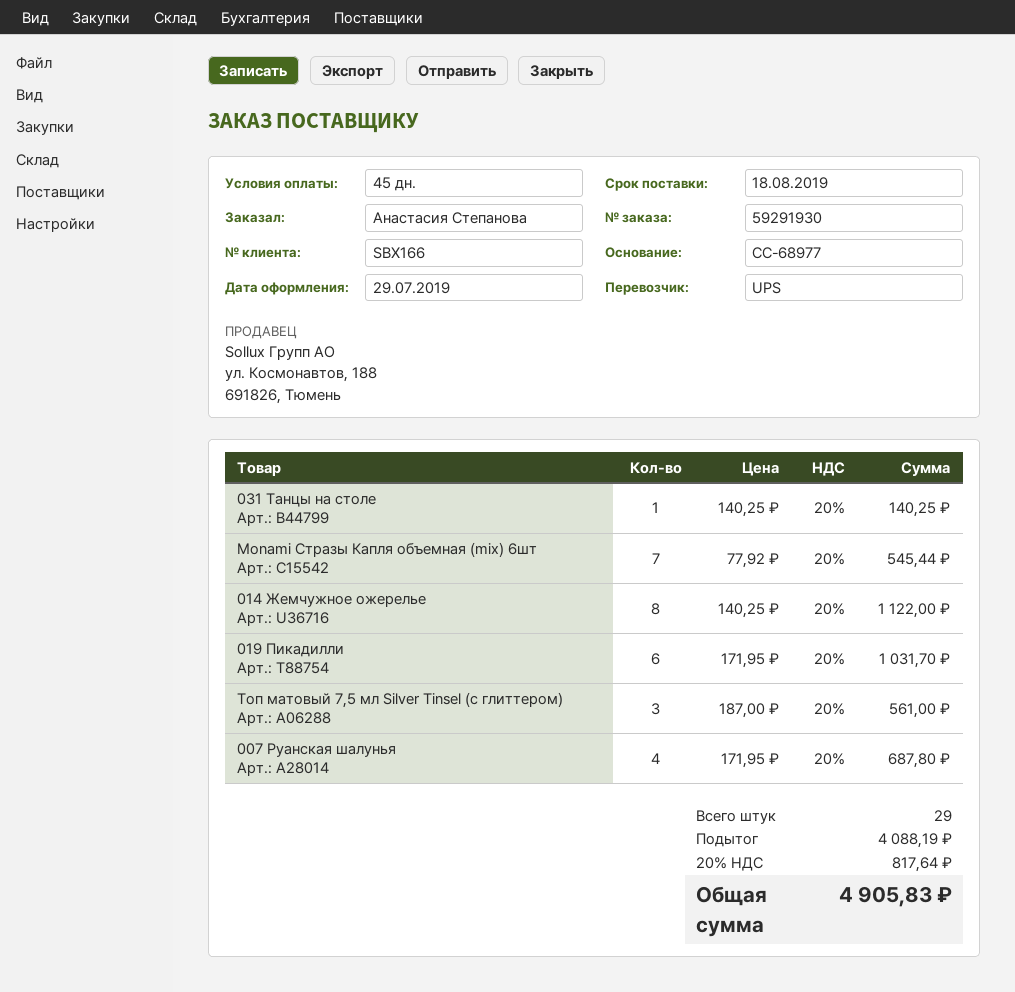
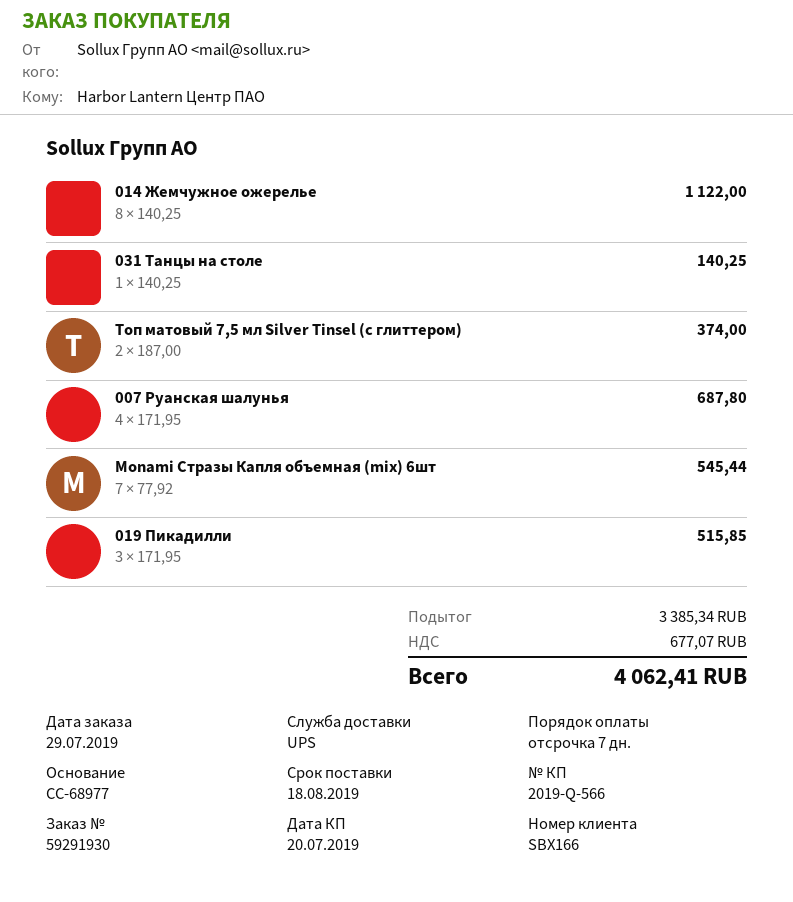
payment terms: 45 days -> 7 days
019 Пикадилли: 6 x 171.95 = 1031.70 -> 3 x 171.95 = 515.85
Топ матовый 7,5 мл Silver Tinsel (с глиттером): 3 x 187.00 = 561.00 -> 2 x 187.00 = 374.00
subtotal: 4088.19 -> 3385.34
tax: 817.64 -> 677.07
total: 4905.83 -> 4062.41

